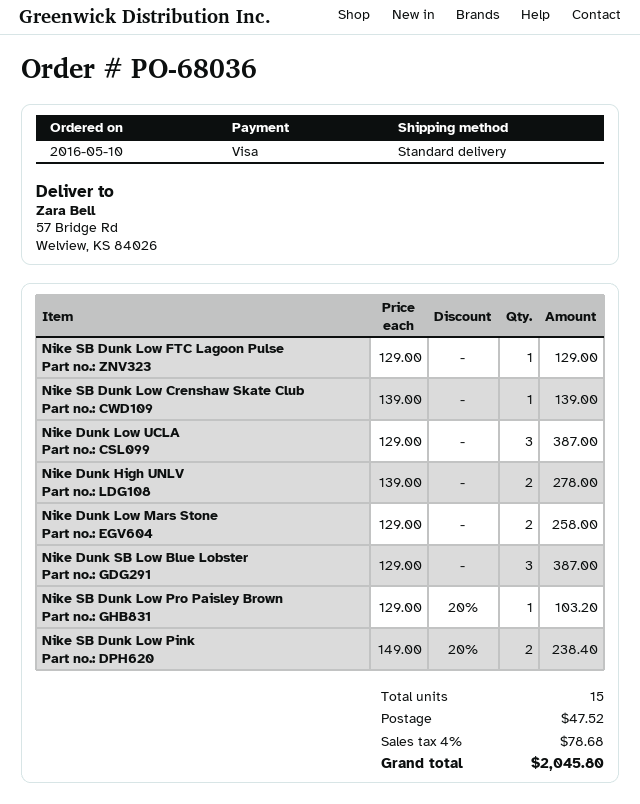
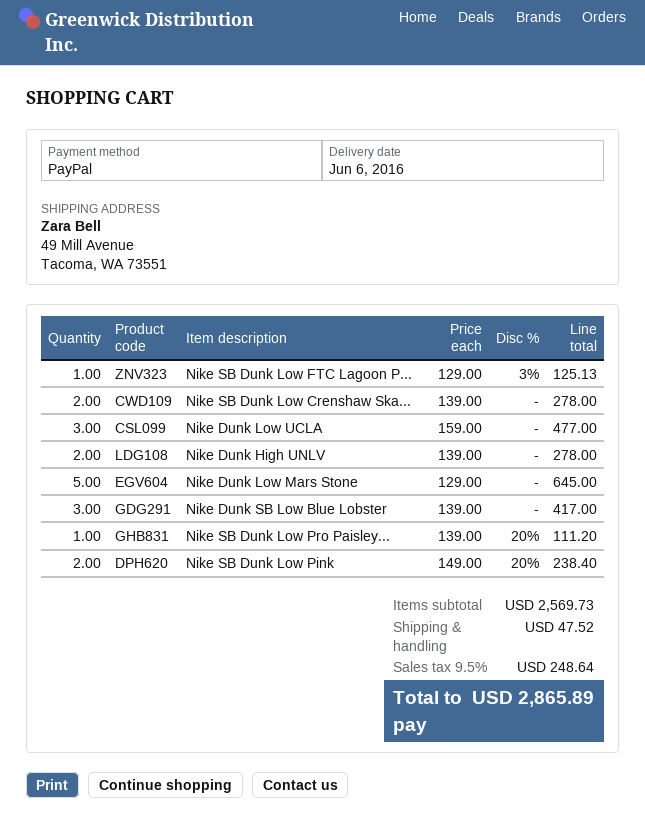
payment method: Visa -> PayPal
ship to: 57 Bridge Rd, Welview, KS 84026 -> 49 Mill Avenue, Tacoma, WA 73551
Nike SB Dunk Low FTC Lagoon Pulse: 1 x 129.00 = 129.00 -> 1 x 129.00 - 3% = 125.13
Nike SB Dunk Low Crenshaw Skate Club: 1 x 139.00 = 139.00 -> 2 x 139.00 = 278.00
Nike Dunk Low UCLA: 3 x 129.00 = 387.00 -> 3 x 159.00 = 477.00
Nike Dunk Low Mars Stone: 2 x 129.00 = 258.00 -> 5 x 129.00 = 645.00
Nike Dunk SB Low Blue Lobster: 3 x 129.00 = 387.00 -> 3 x 139.00 = 417.00
Nike SB Dunk Low Pro Paisley Brown: 1 x 129.00 - 20% = 103.20 -> 1 x 139.00 - 20% = 111.20
tax: 4% = 78.68 -> 9.5% = 248.64
total: 2045.80 -> 2865.89

